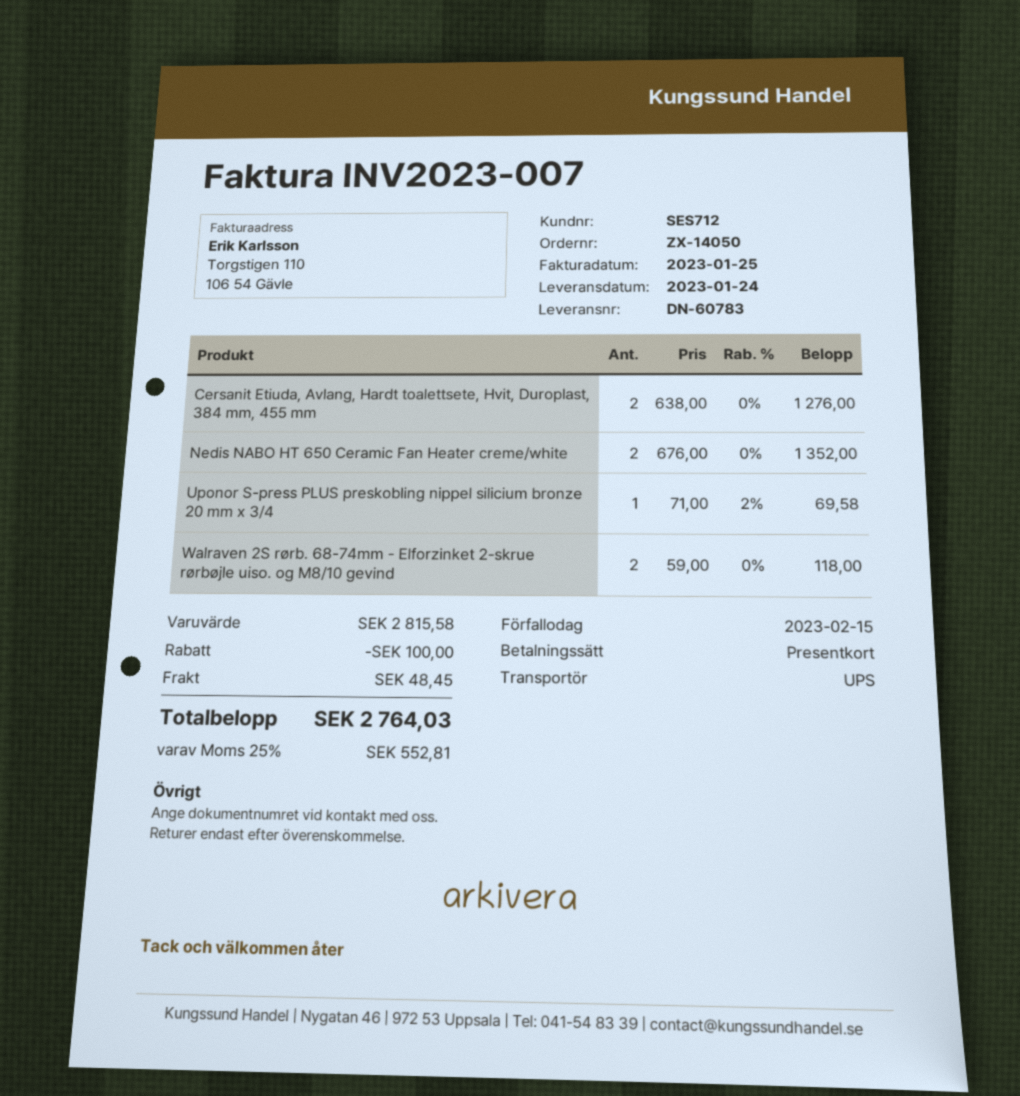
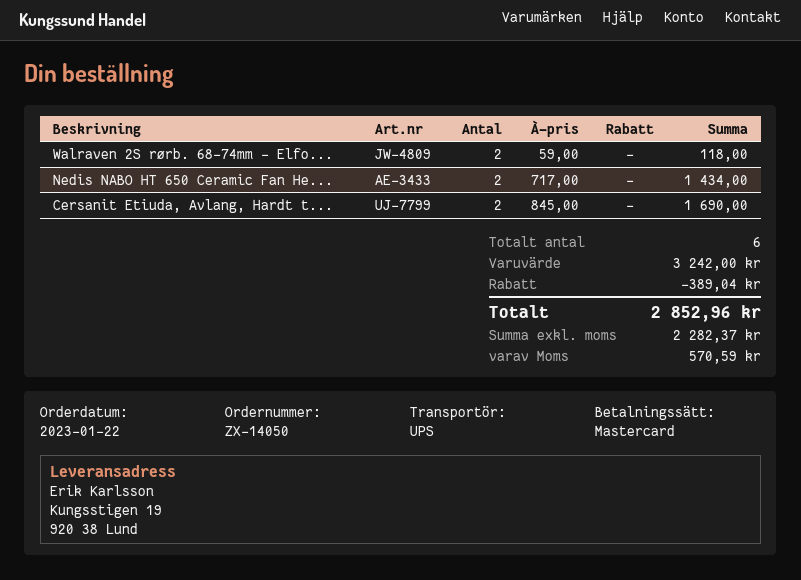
payment method: gift card -> Mastercard
Cersanit Etiuda, Avlang, Hardt toalettsete, Hvit, Duroplast, 384 mm, 455 mm: 2 x 638.00 = 1276.00 -> 2 x 845.00 = 1690.00
Nedis NABO HT 650 Ceramic Fan Heater creme/white: 2 x 676.00 = 1352.00 -> 2 x 717.00 = 1434.00
Uponor S-press PLUS preskobling nippel silicium bronze 20 mm x 3/4: 1 x 71.00 - 2% = 69.58 -> none
subtotal: 2815.58 -> 3242.00
discount: 100.00 -> 389.04
shipping: 48.45 -> none
tax: 552.81 -> 570.59
total: 2764.03 -> 2852.96

